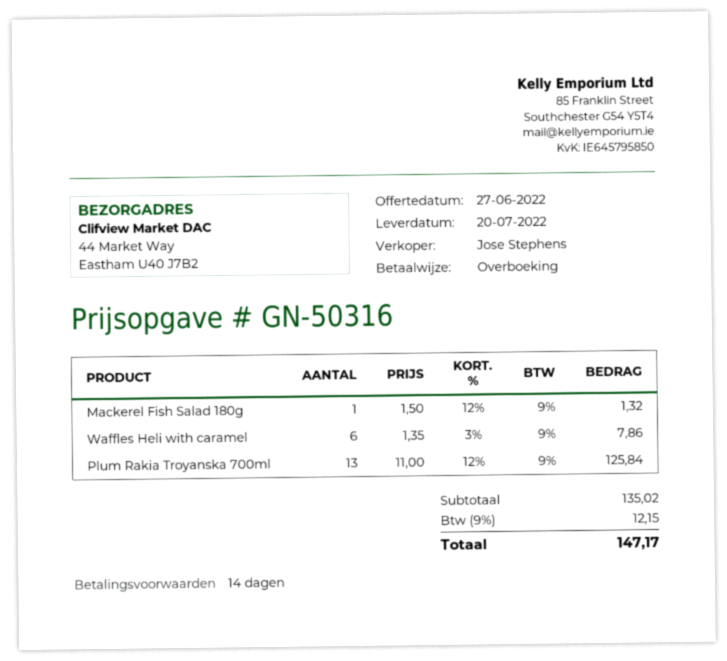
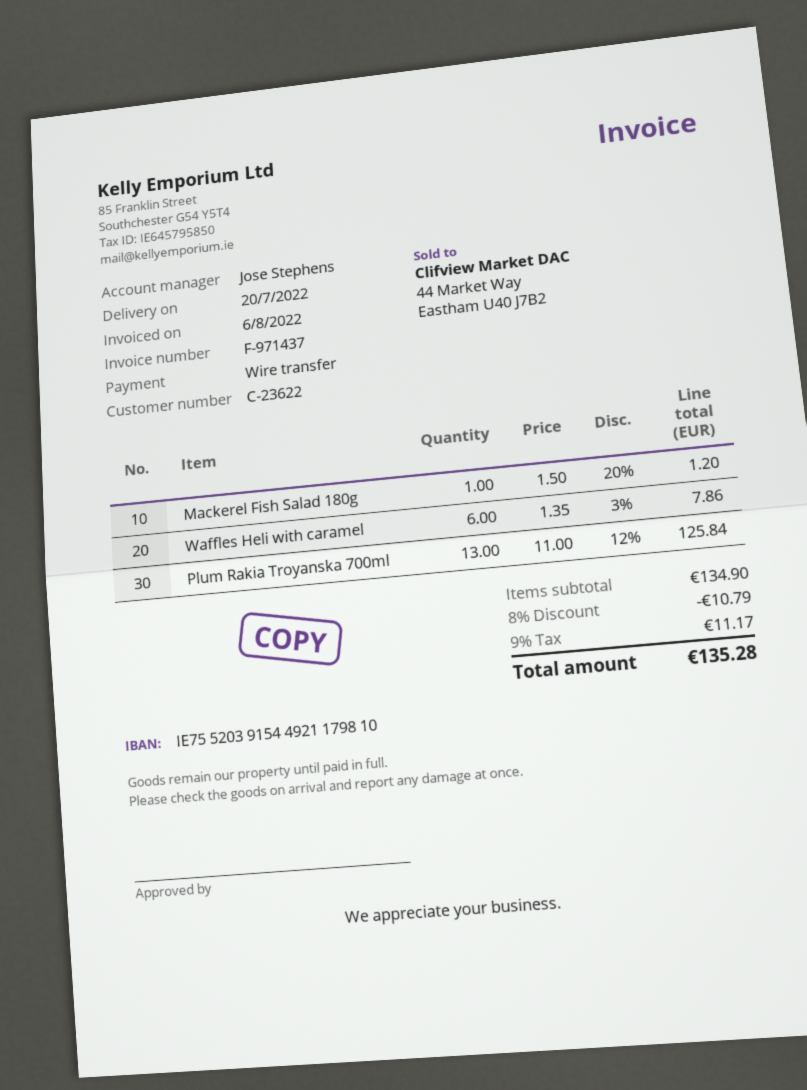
Mackerel Fish Salad 180g: 1 x 1.50 - 12% = 1.32 -> 1 x 1.50 - 20% = 1.20
subtotal: 135.02 -> 134.90
discount: none -> 8% = 10.79
tax: 9% = 12.15 -> 9% = 11.17
total: 147.17 -> 135.28

